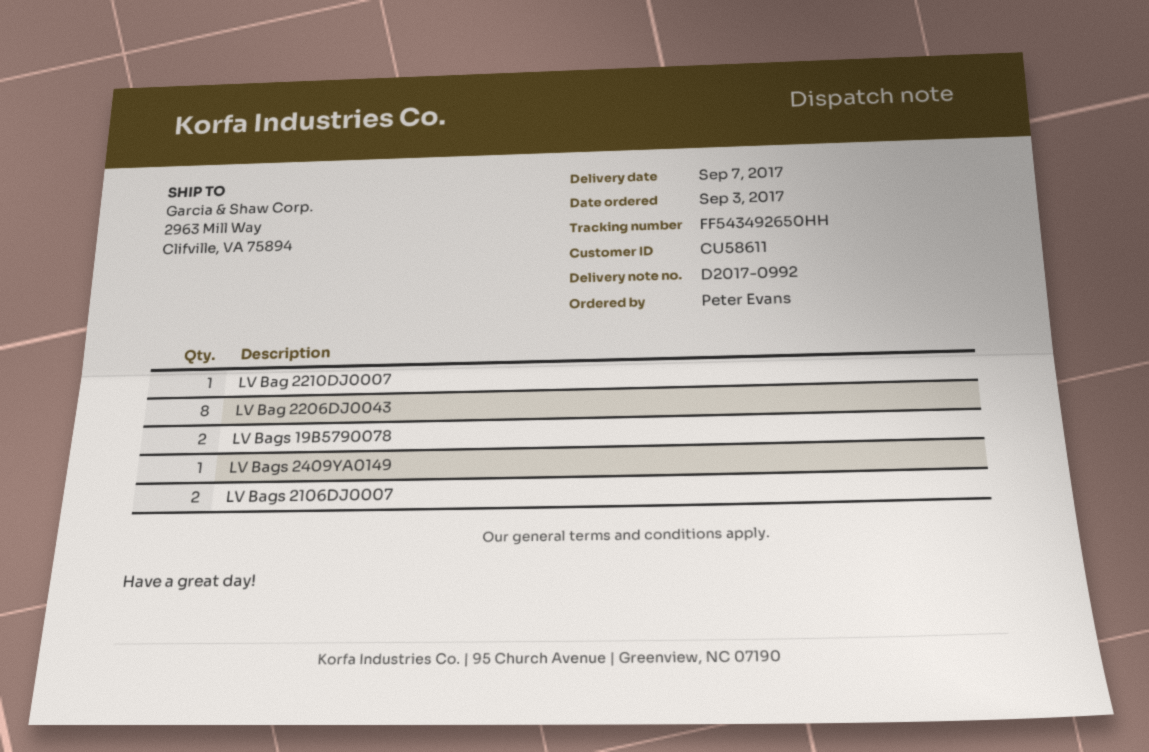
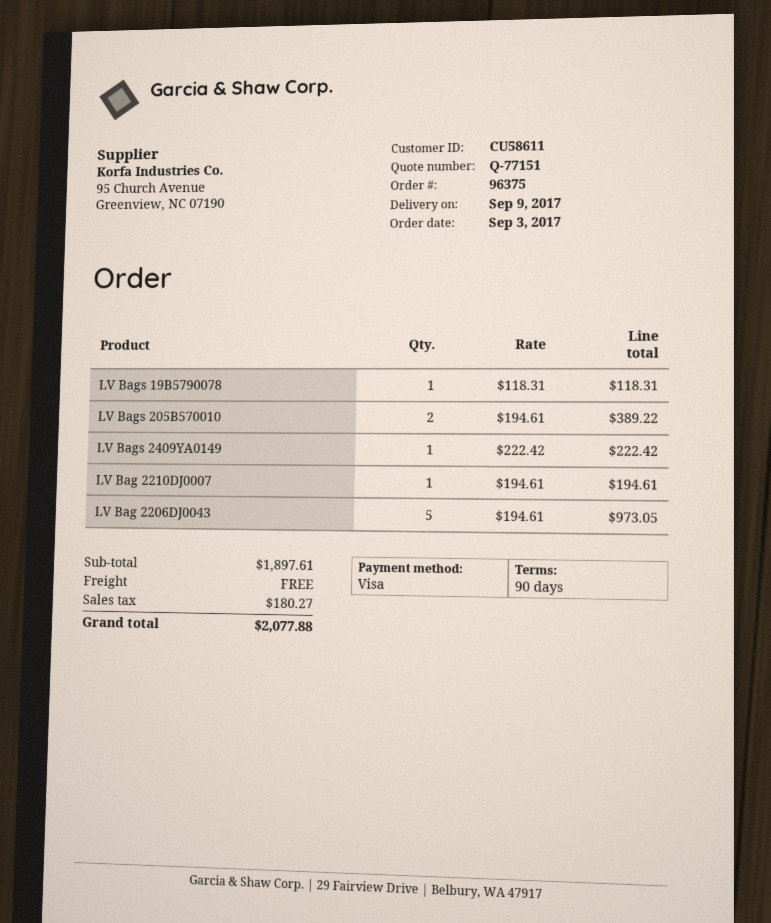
delivery date: 2017-09-07 -> 2017-09-09
LV Bag 2206DJ0043: 8 -> 5
LV Bags 19B5790078: 2 -> 1
LV Bags 2106DJ0007: 2 -> none
LV Bags 205B570010: none -> 2

